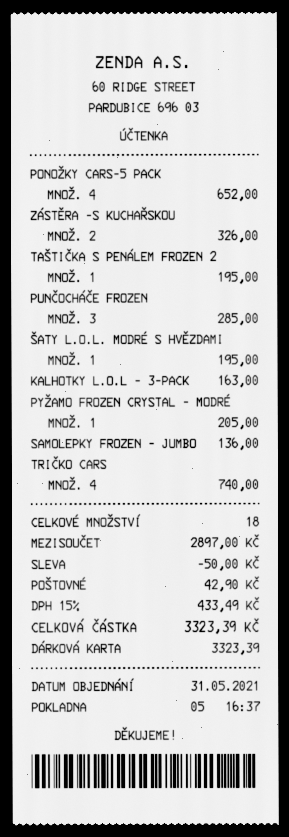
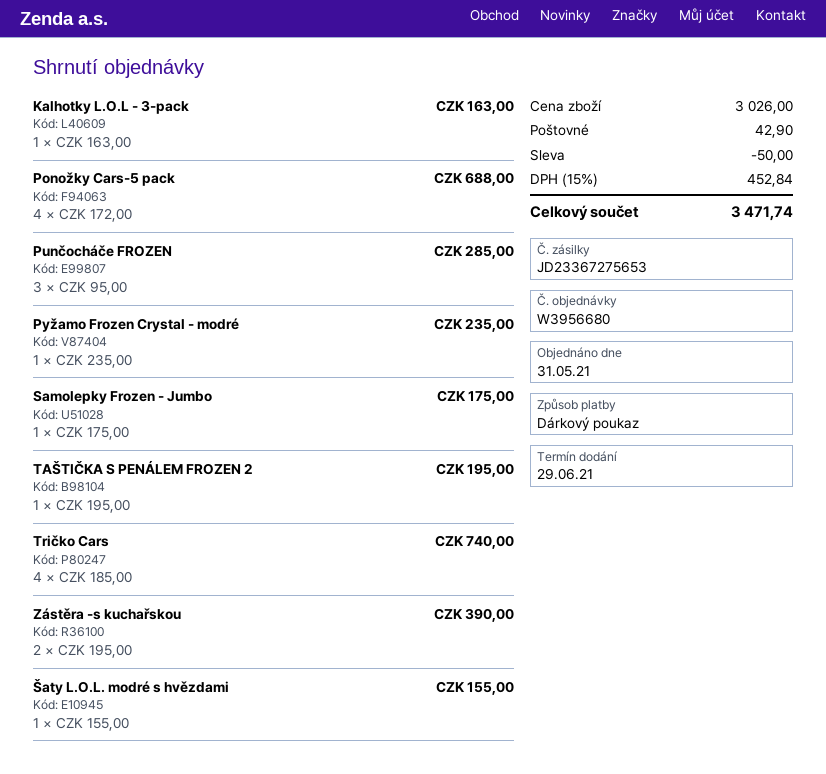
PONOŽKY CARS-5 PACK: 4 for 652.00 -> 4 for 688.00
ZÁSTĚRA -S KUCHAŘSKOU: 2 for 326.00 -> 2 for 390.00
ŠATY L.O.L. MODRÉ S HVĚZDAMI: 1 for 195.00 -> 1 for 155.00
PYŽAMO FROZEN CRYSTAL - MODRÉ: 1 for 205.00 -> 1 for 235.00
SAMOLEPKY FROZEN - JUMBO: 1 for 136.00 -> 1 for 175.00
subtotal: 2897.00 -> 3026.00
tax: 15% = 433.49 -> 15% = 452.84
total: 3323.39 -> 3471.74

